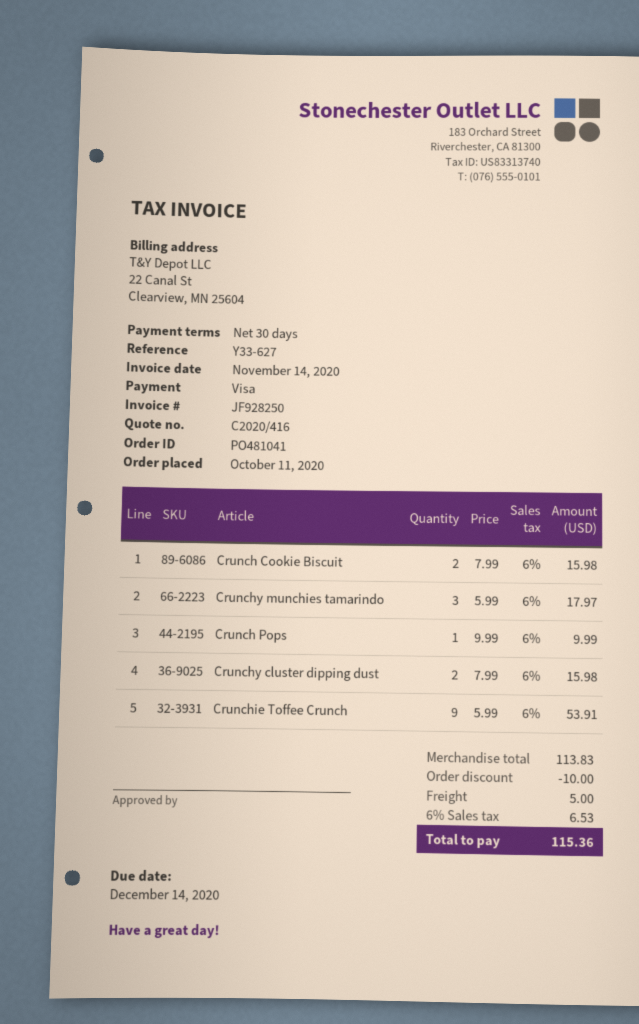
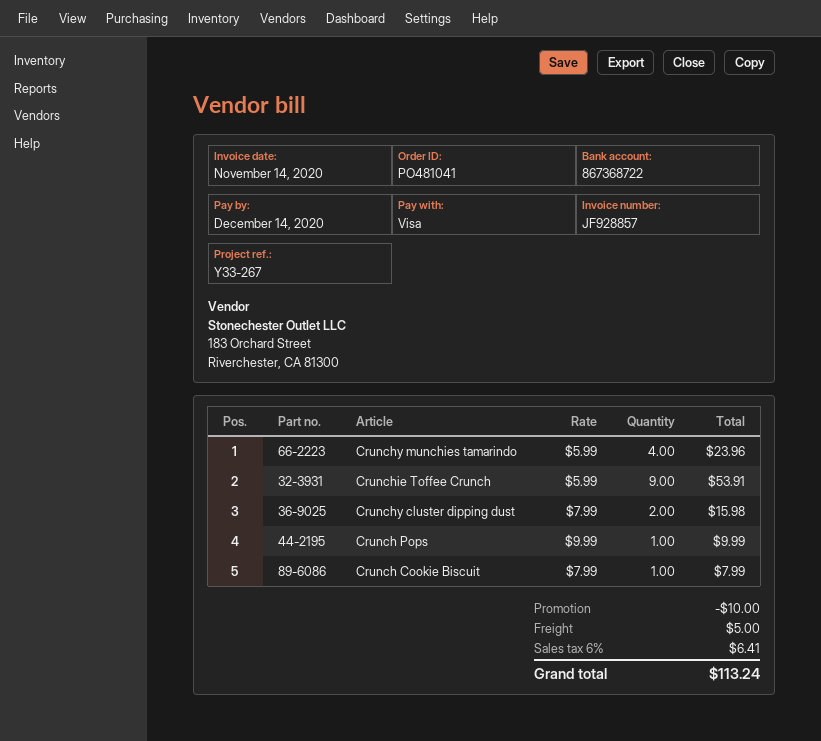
invoice number: JF928250 -> JF928857
reference: Y33-627 -> Y33-267
Crunch Cookie Biscuit: 2 x 7.99 = 15.98 -> 1 x 7.99 = 7.99
Crunchy munchies tamarindo: 3 x 5.99 = 17.97 -> 4 x 5.99 = 23.96
tax: 6% = 6.53 -> 6% = 6.41
total: 115.36 -> 113.24

